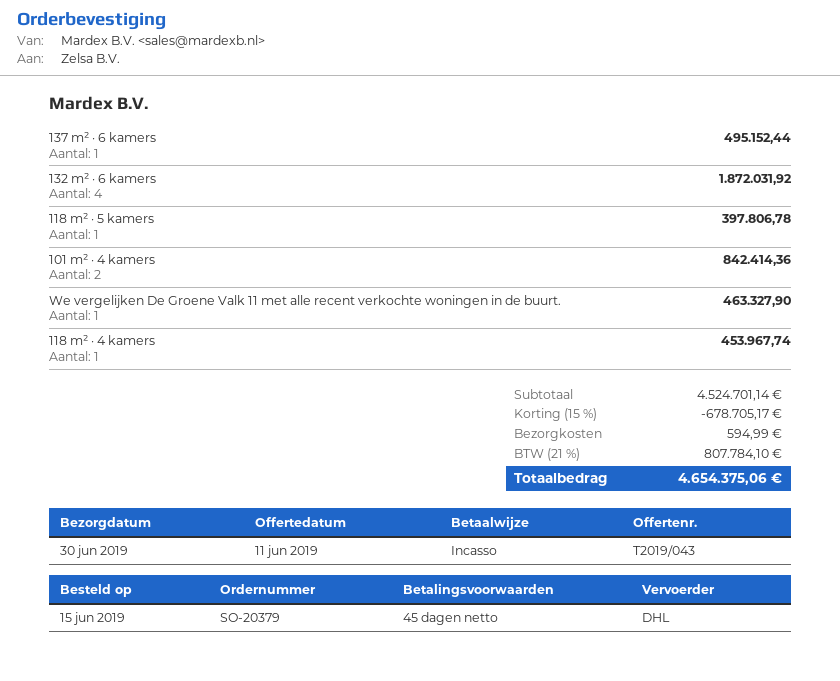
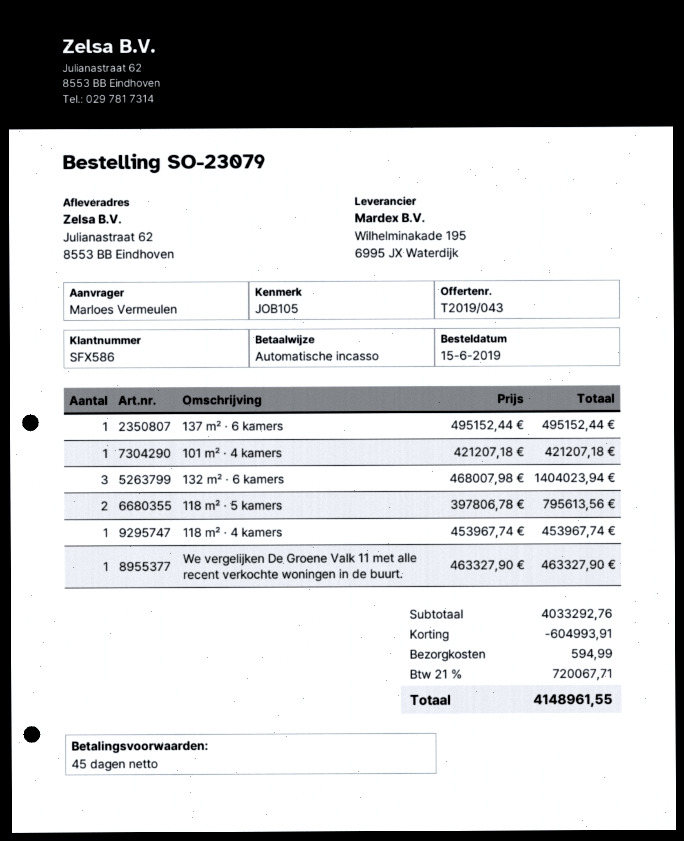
order number: SO-20379 -> SO-23079
132 m² · 6 kamers: 4 for 1872031.92 -> 3 for 1404023.94
118 m² · 5 kamers: 1 for 397806.78 -> 2 for 795613.56
101 m² · 4 kamers: 2 for 842414.36 -> 1 for 421207.18
subtotal: 4524701.14 -> 4033292.76
discount: 678705.17 -> 604993.91
tax: 21% = 807784.10 -> 21% = 720067.71
total: 4654375.06 -> 4148961.55

